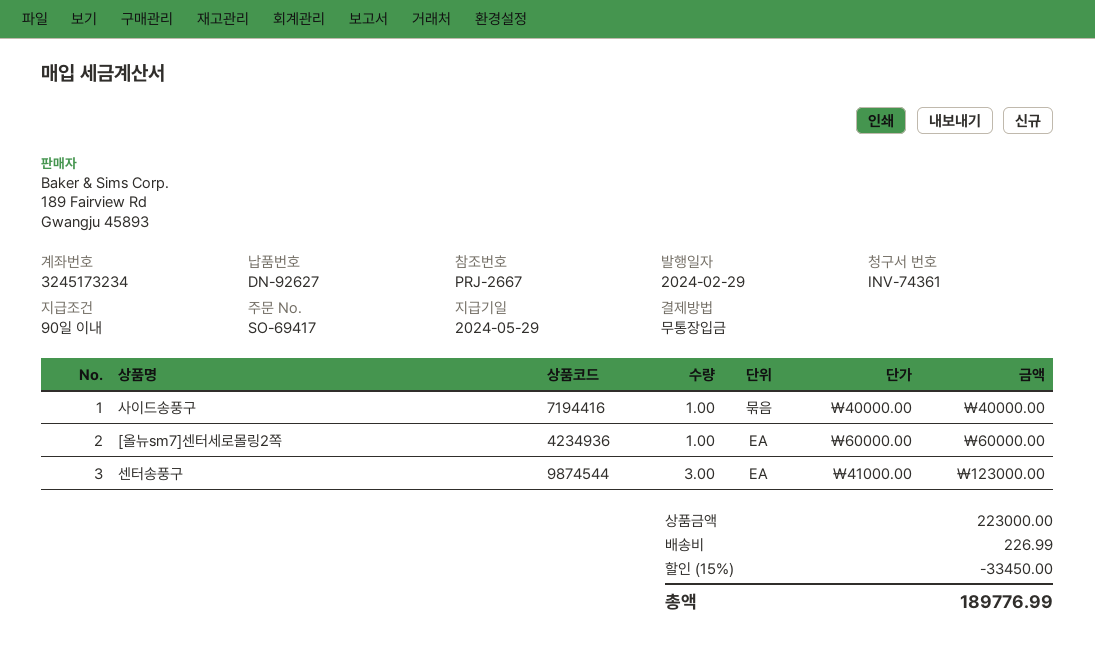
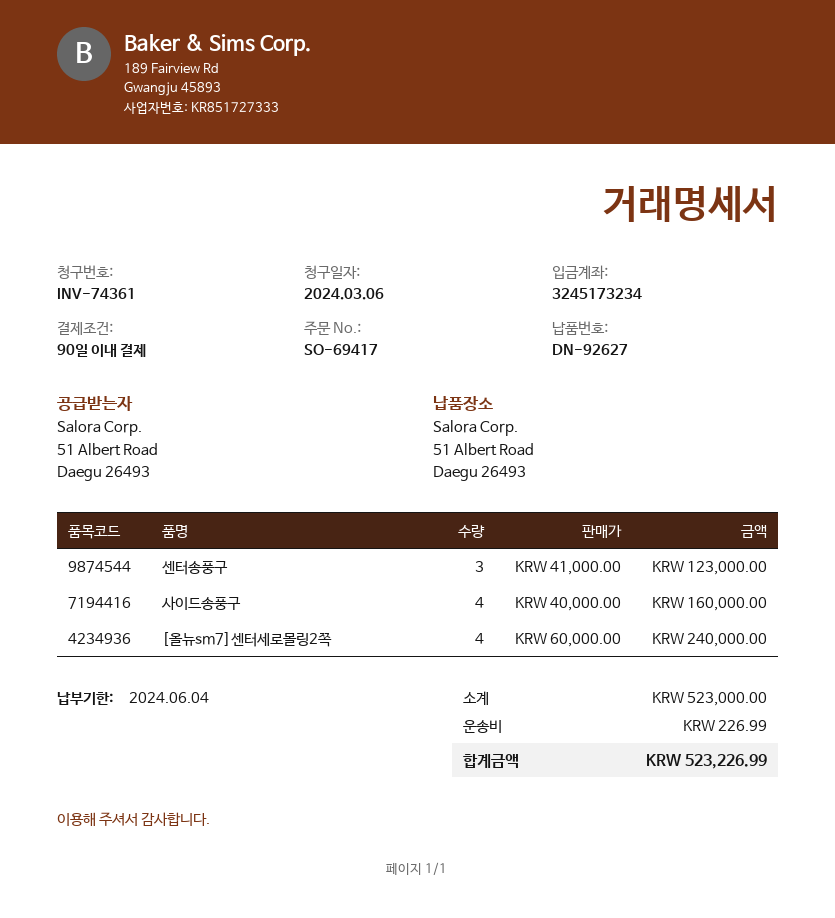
invoice date: 2024-02-29 -> 2024-03-06
due date: 2024-05-29 -> 2024-06-04
사이드송풍구: 1 x 40000.00 = 40000.00 -> 4 x 40000.00 = 160000.00
[올뉴sm7]센터세로몰링2쪽: 1 x 60000.00 = 60000.00 -> 4 x 60000.00 = 240000.00
subtotal: 223000.00 -> 523000.00
discount: 15% = 33450.00 -> none
total: 189776.99 -> 523226.99

